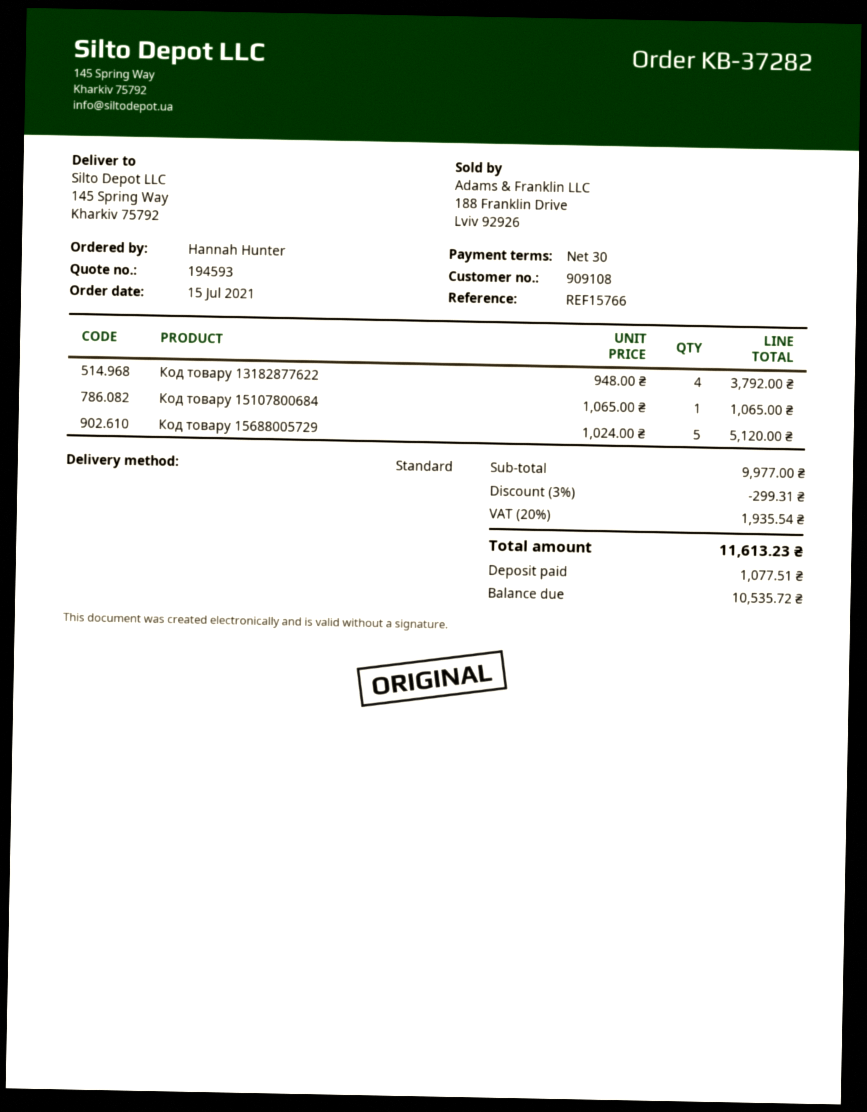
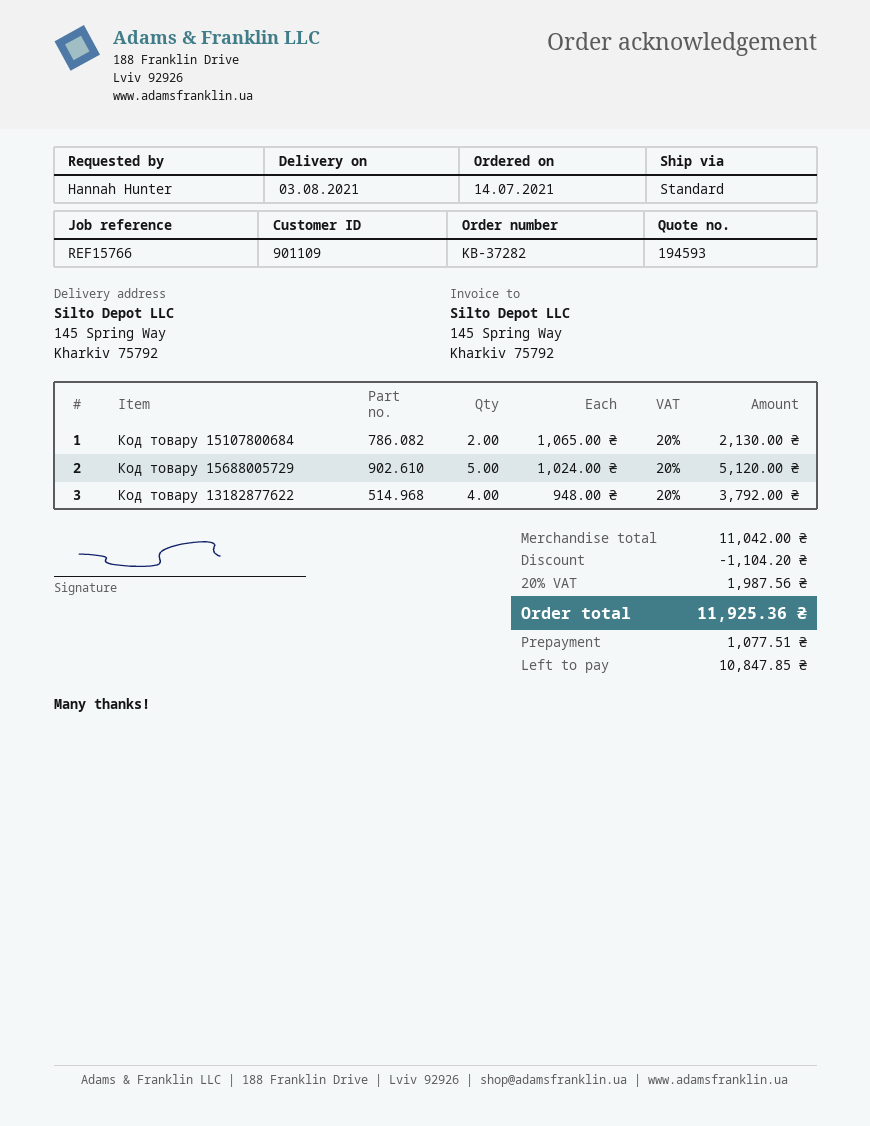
order date: 2021-07-15 -> 2021-07-14
customer number: 909108 -> 901109
Код товару 15107800684: 1 x 1065.00 = 1065.00 -> 2 x 1065.00 = 2130.00
subtotal: 9977.00 -> 11042.00
discount: 299.31 -> 1104.20
tax: 20% = 1935.54 -> 20% = 1987.56
total: 11613.23 -> 11925.36
balance: 10535.72 -> 10847.85

